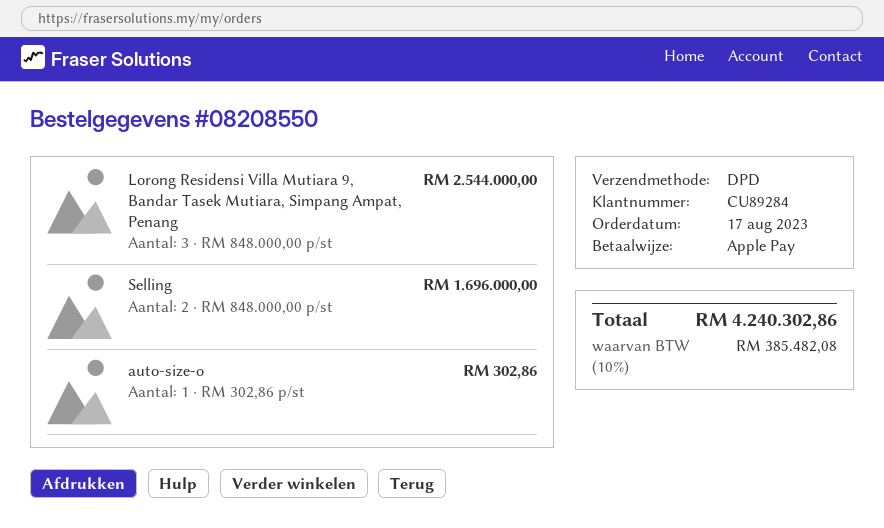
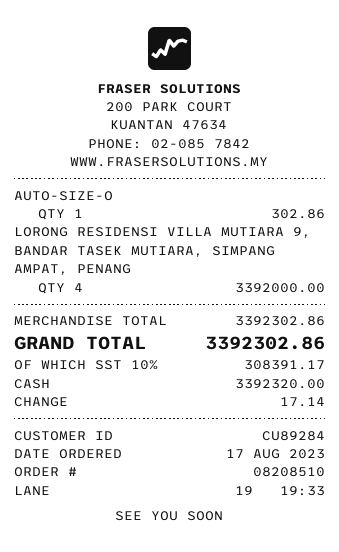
order number: 08208550 -> 08208510
payment method: Apple Pay -> cash
Lorong Residensi Villa Mutiara 9, Bandar Tasek Mutiara, Simpang Ampat, Penang: 3 for 2544000.00 -> 4 for 3392000.00
Selling: 2 for 1696000.00 -> none
tax: 10% = 385482.08 -> 10% = 308391.17
total: 4240302.86 -> 3392302.86

